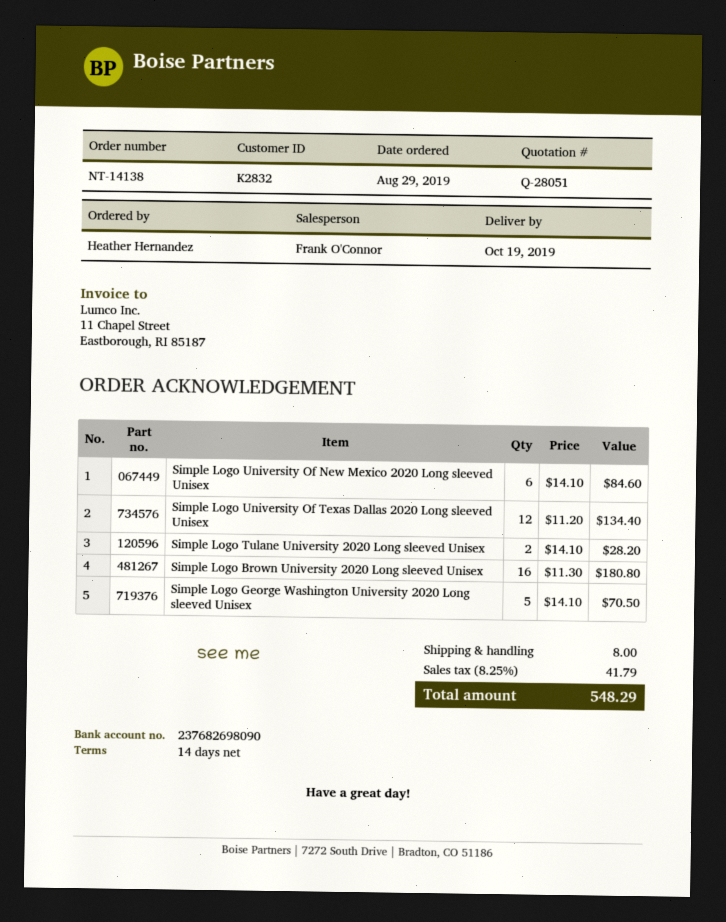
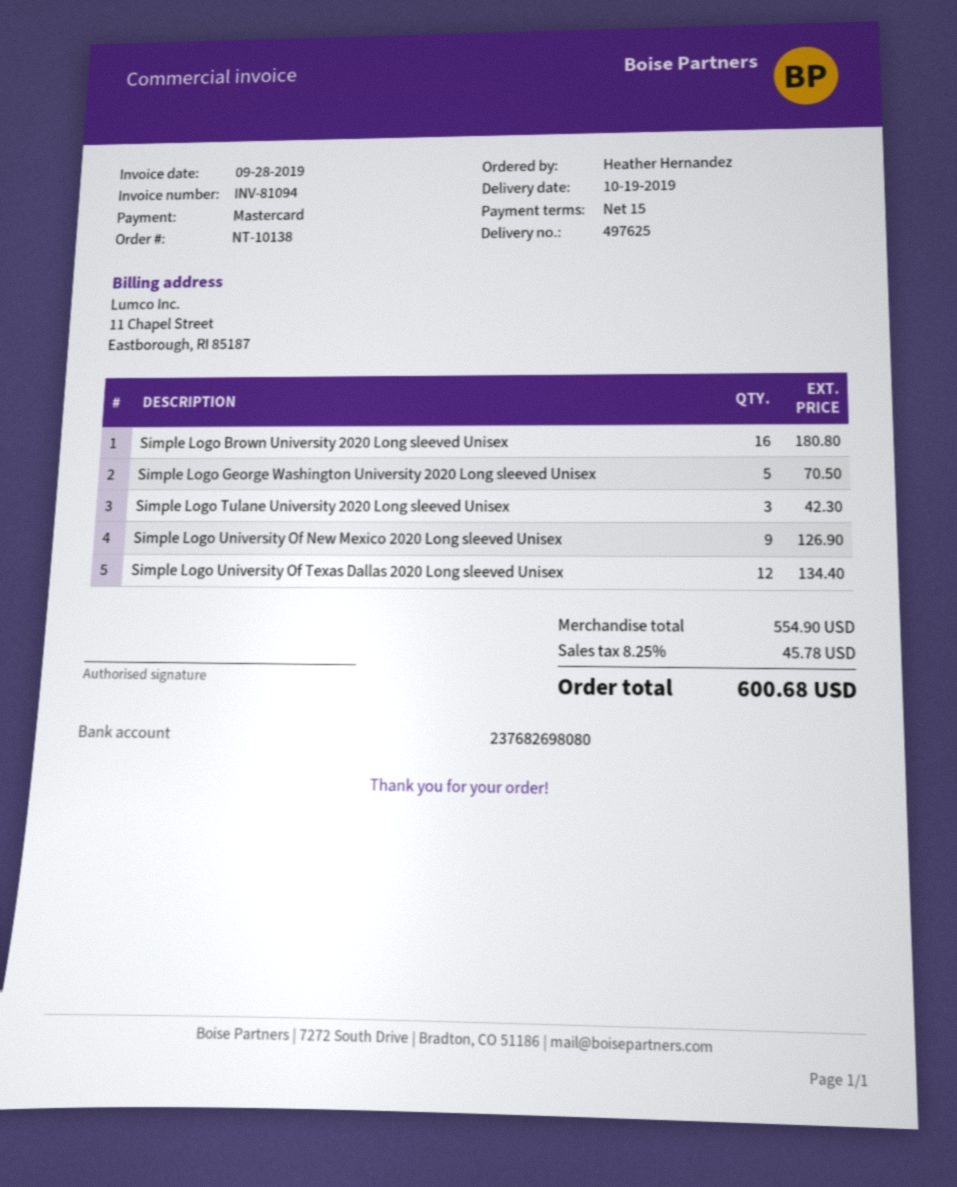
order number: NT-14138 -> NT-10138
payment terms: 14 days -> 15 days
bank account: 237682698090 -> 237682698080
Simple Logo University Of New Mexico 2020 Long sleeved Unisex: 6 for 84.60 -> 9 for 126.90
Simple Logo Tulane University 2020 Long sleeved Unisex: 2 for 28.20 -> 3 for 42.30
shipping: 8.00 -> none
tax: 8.25% = 41.79 -> 8.25% = 45.78
total: 548.29 -> 600.68

